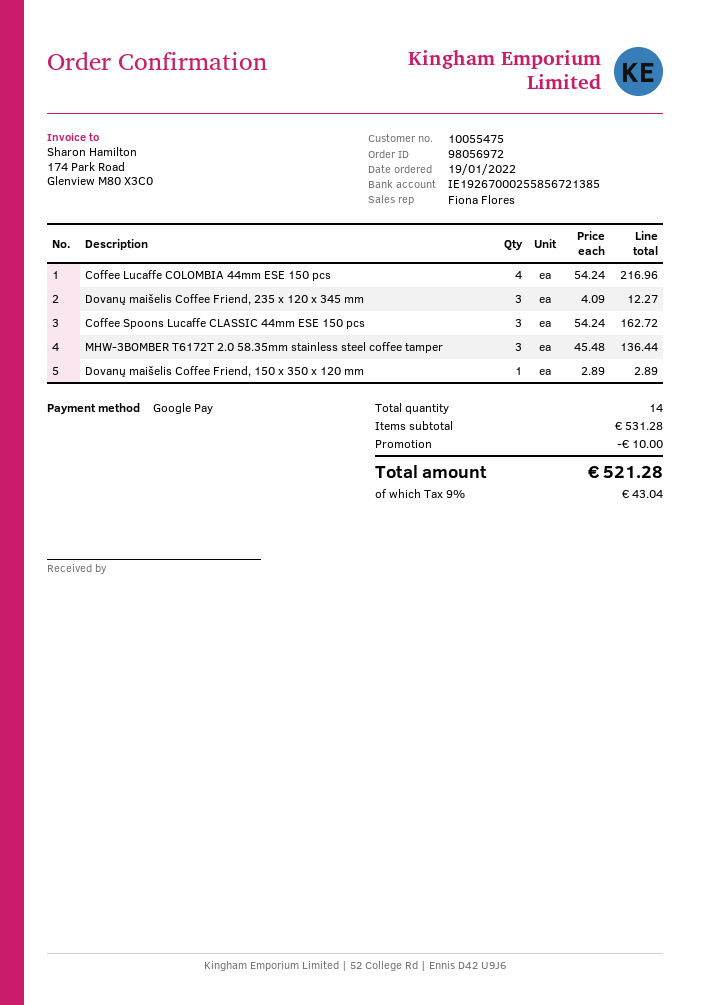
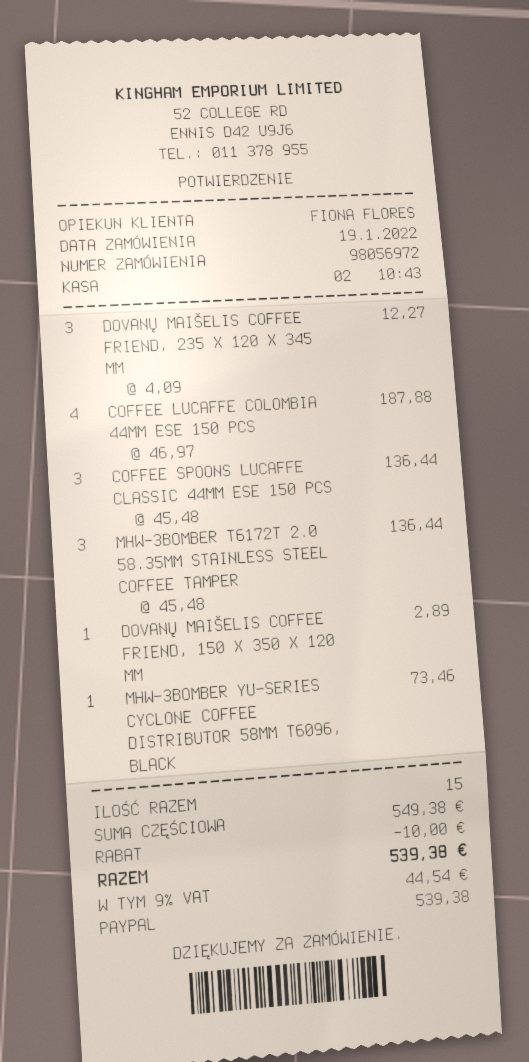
payment method: Google Pay -> PayPal
Coffee Lucaffe COLOMBIA 44mm ESE 150 pcs: 4 x 54.24 = 216.96 -> 4 x 46.97 = 187.88
Coffee Spoons Lucaffe CLASSIC 44mm ESE 150 pcs: 3 x 54.24 = 162.72 -> 3 x 45.48 = 136.44
MHW-3BOMBER YU-SERIES CYCLONE COFFEE DISTRIBUTOR 58MM T6096, BLACK: none -> 1 x 73.46 = 73.46
total quantity: 14 -> 15
subtotal: 531.28 -> 549.38
tax: 9% = 43.04 -> 9% = 44.54
total: 521.28 -> 539.38

